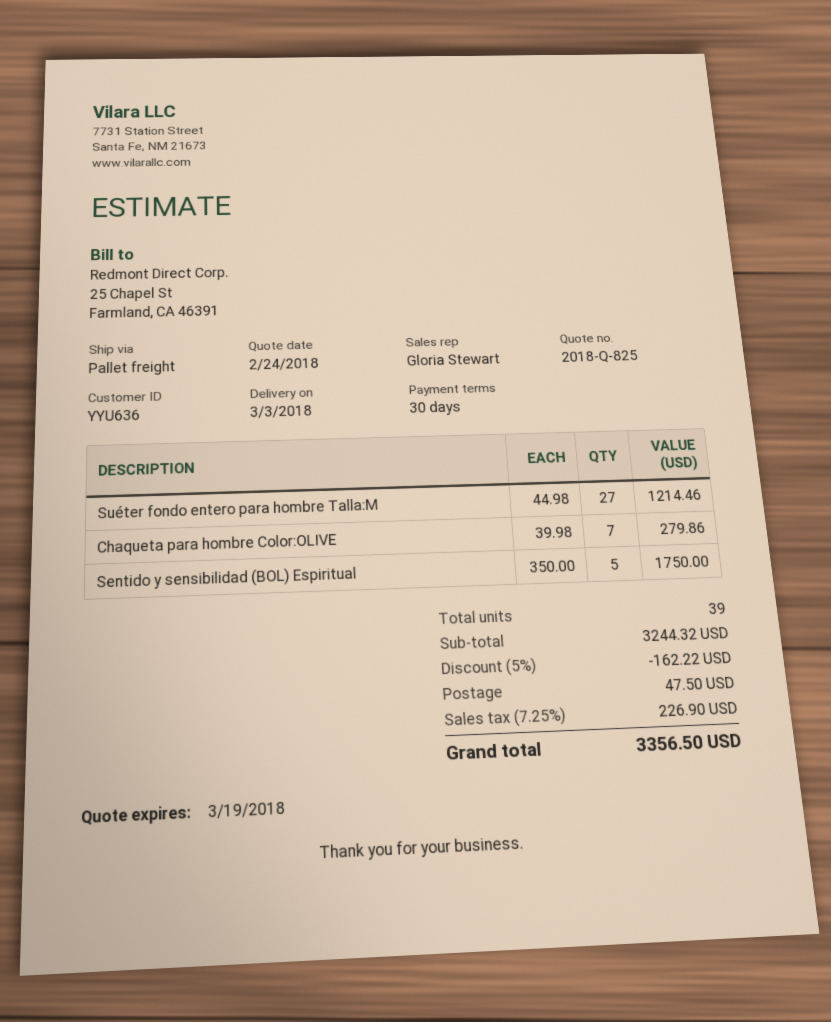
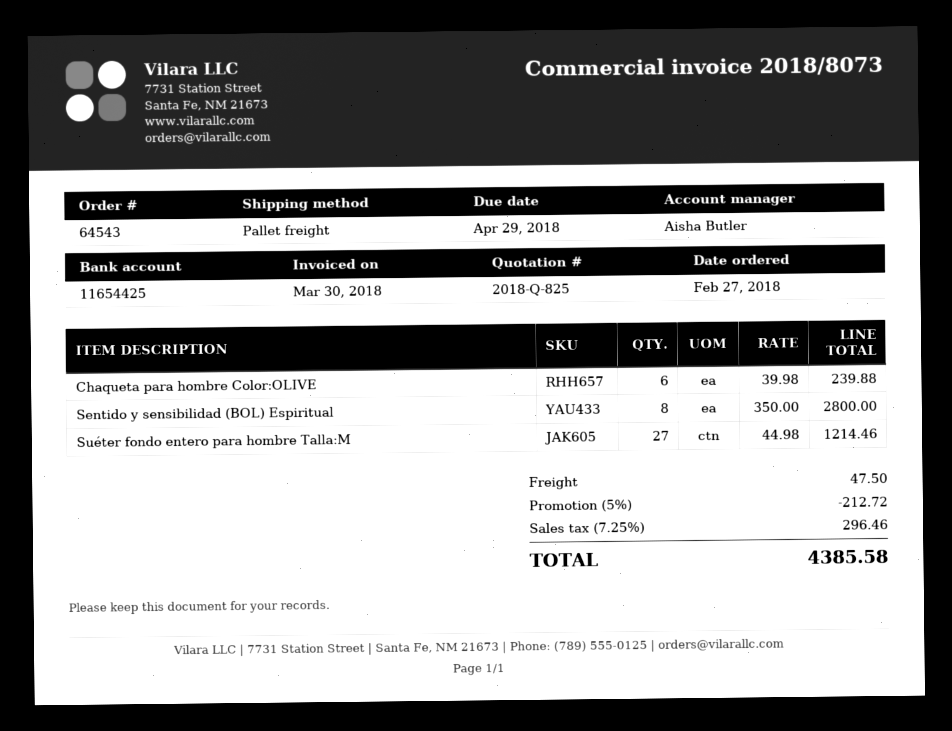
sales rep: Gloria Stewart -> Aisha Butler
Chaqueta para hombre Color:OLIVE: 7 x 39.98 = 279.86 -> 6 x 39.98 = 239.88
Sentido y sensibilidad (BOL) Espiritual: 5 x 350.00 = 1750.00 -> 8 x 350.00 = 2800.00
discount: 5% = 162.22 -> 5% = 212.72
tax: 7.25% = 226.90 -> 7.25% = 296.46
total: 3356.50 -> 4385.58

